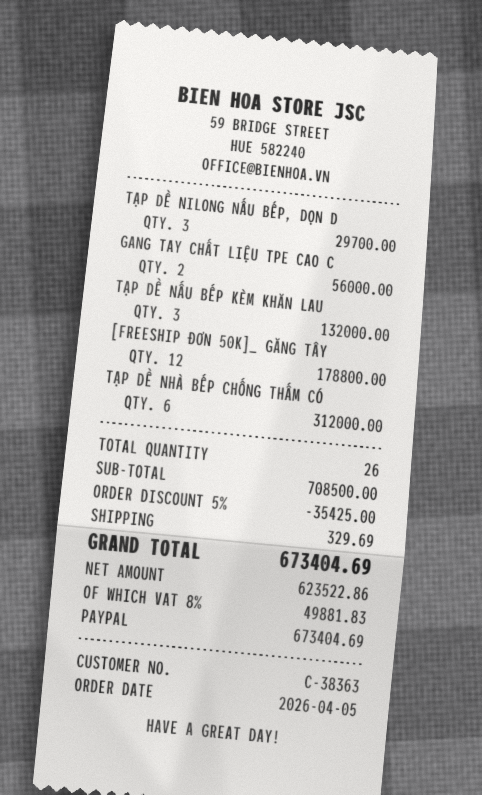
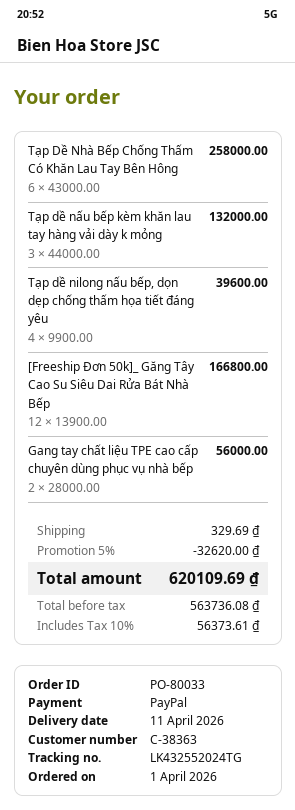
order date: 2026-04-05 -> 2026-04-01
TẠP DỀ NILONG NẤU BẾP, DỌN D: 3 for 29700.00 -> 4 for 39600.00
[FREESHIP ĐƠN 50K]_ GĂNG TÂY: 12 for 178800.00 -> 12 for 166800.00
TẠP DỀ NHÀ BẾP CHỐNG THẤM CÓ: 6 for 312000.00 -> 6 for 258000.00
discount: 5% = 35425.00 -> 5% = 32620.00
net: 623522.86 -> 563736.08
tax: 8% = 49881.83 -> 10% = 56373.61
total: 673404.69 -> 620109.69

